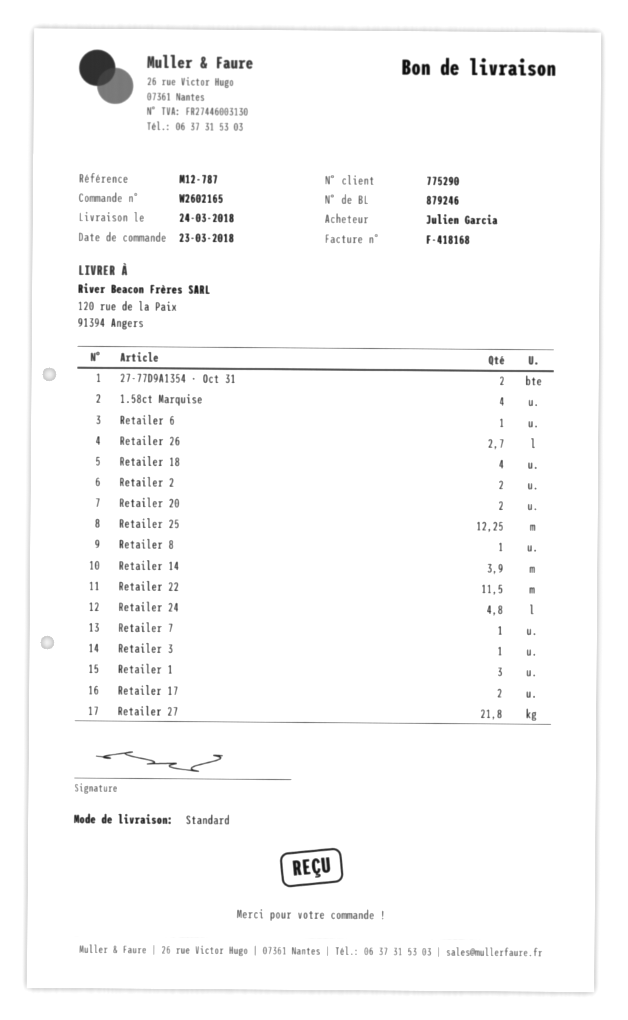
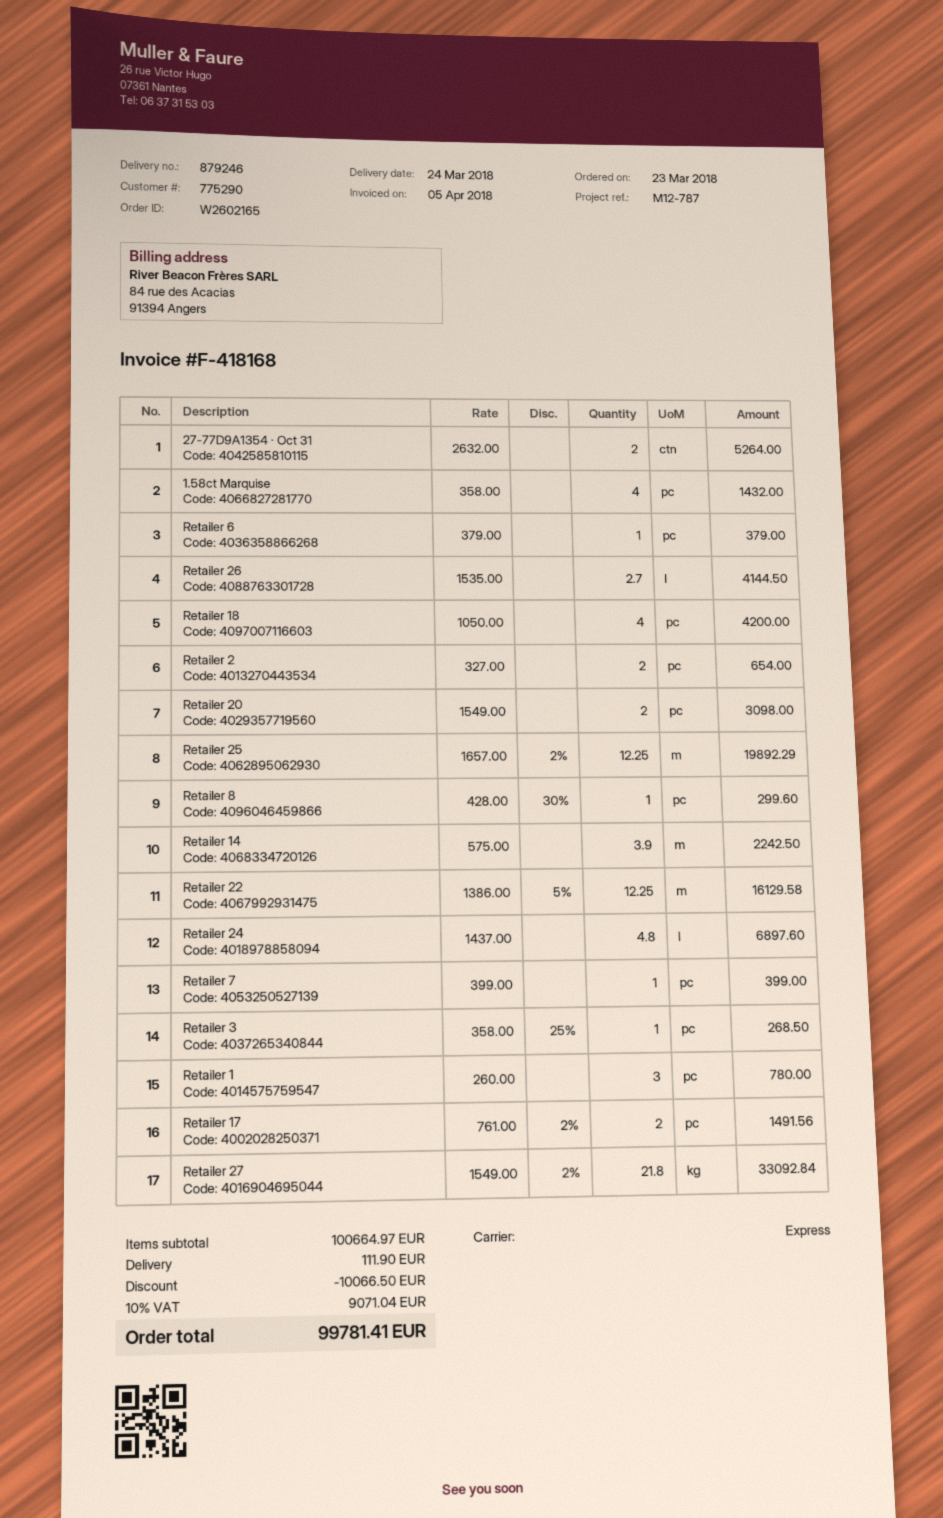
shipping method: standard -> express
Retailer 22: 11.5 -> 12.25

